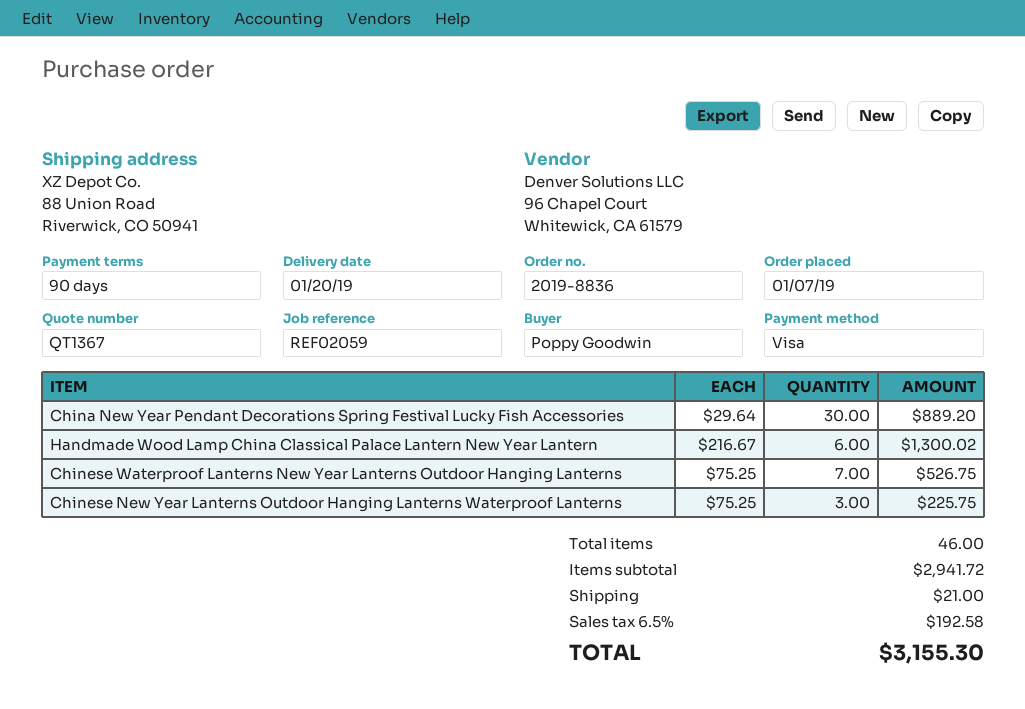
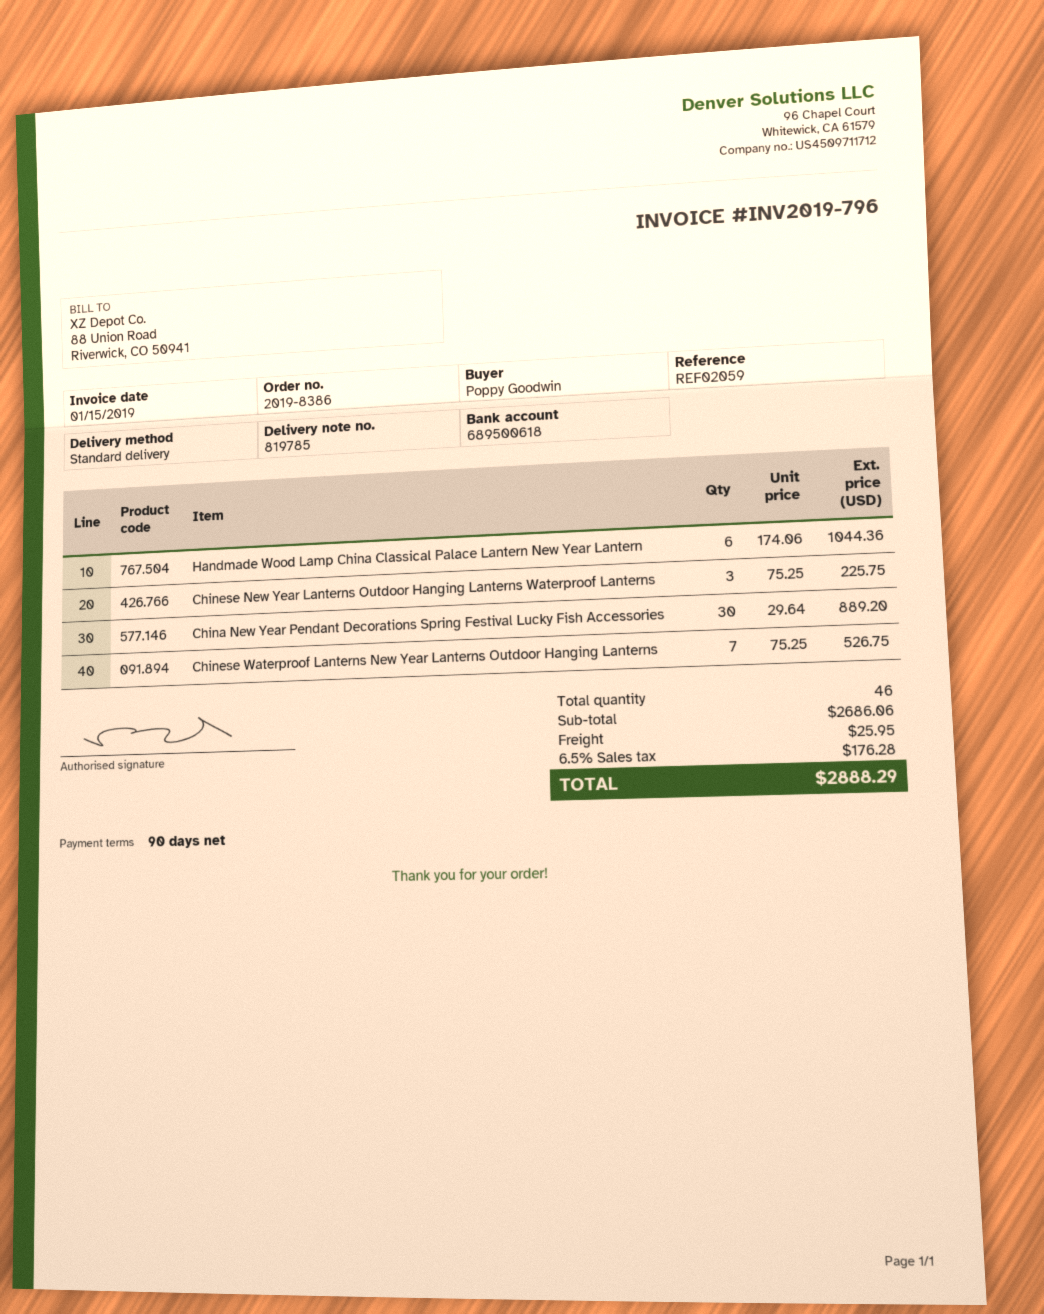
order number: 2019-8836 -> 2019-8386
Handmade Wood Lamp China Classical Palace Lantern New Year Lantern: 6 x 216.67 = 1300.02 -> 6 x 174.06 = 1044.36
subtotal: 2941.72 -> 2686.06
shipping: 21.00 -> 25.95
tax: 6.5% = 192.58 -> 6.5% = 176.28
total: 3155.30 -> 2888.29

